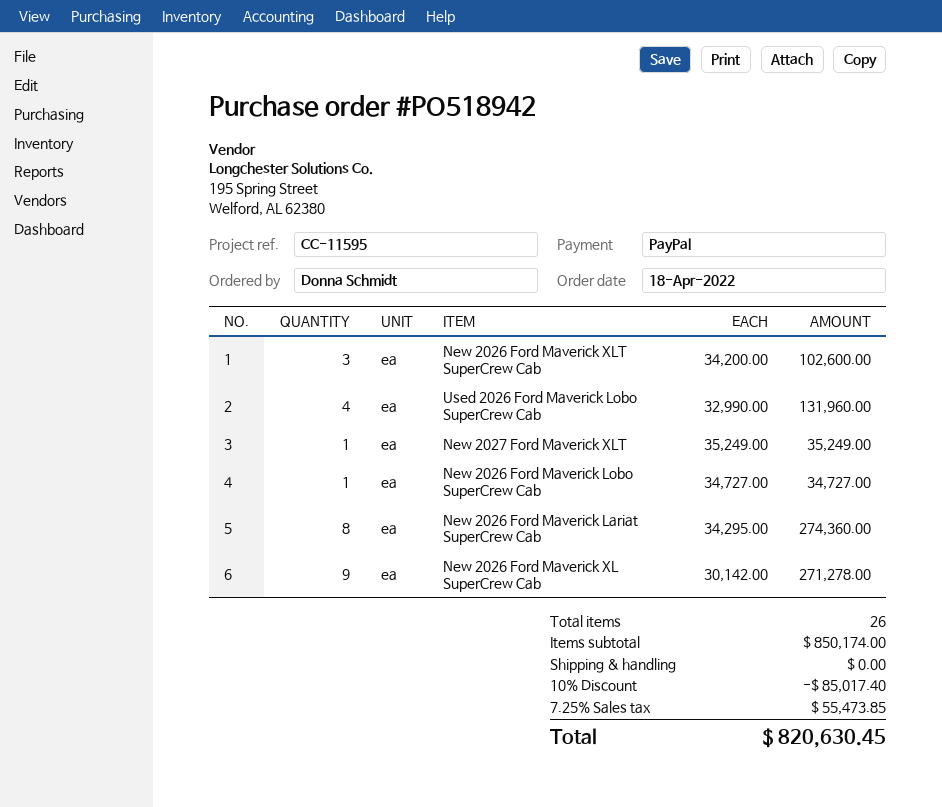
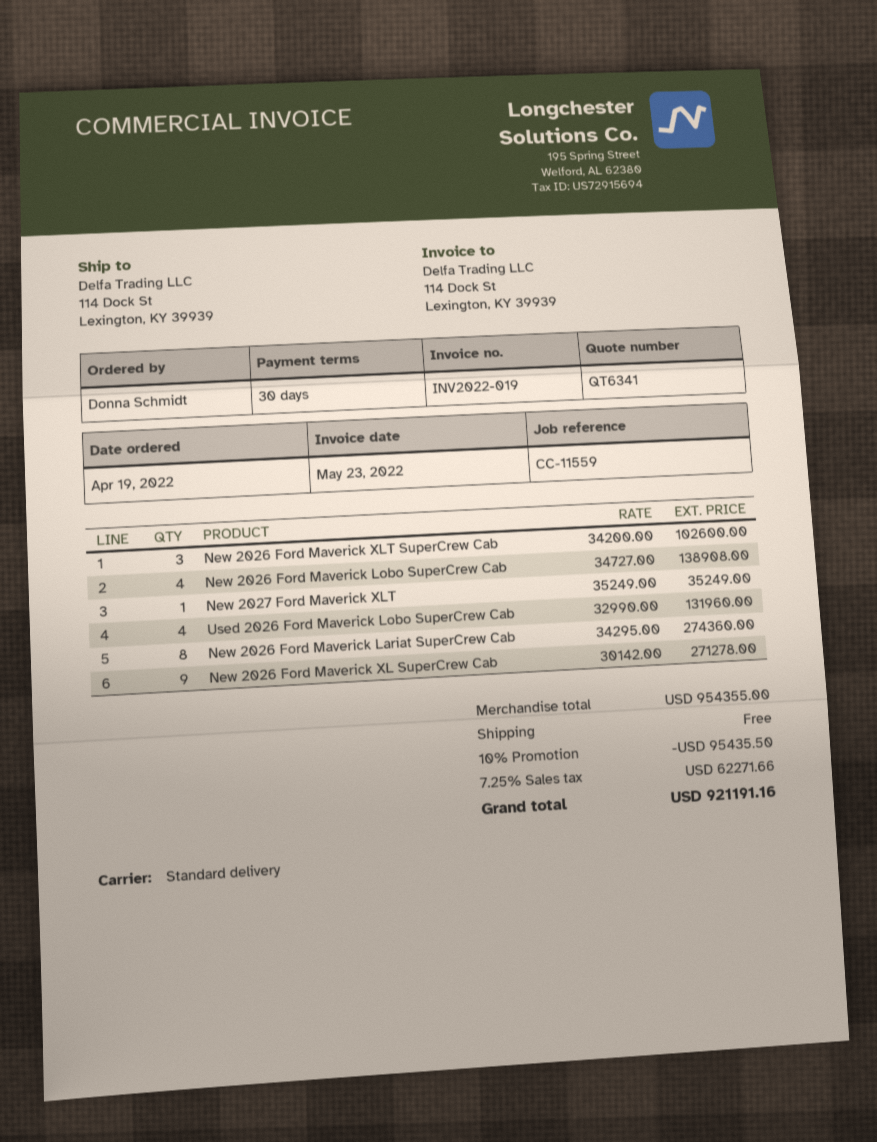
order date: 2022-04-18 -> 2022-04-19
reference: CC-11595 -> CC-11559
New 2026 Ford Maverick Lobo SuperCrew Cab: 1 x 34727.00 = 34727.00 -> 4 x 34727.00 = 138908.00
subtotal: 850174.00 -> 954355.00
discount: 10% = 85017.40 -> 10% = 95435.50
tax: 7.25% = 55473.85 -> 7.25% = 62271.66
total: 820630.45 -> 921191.16

